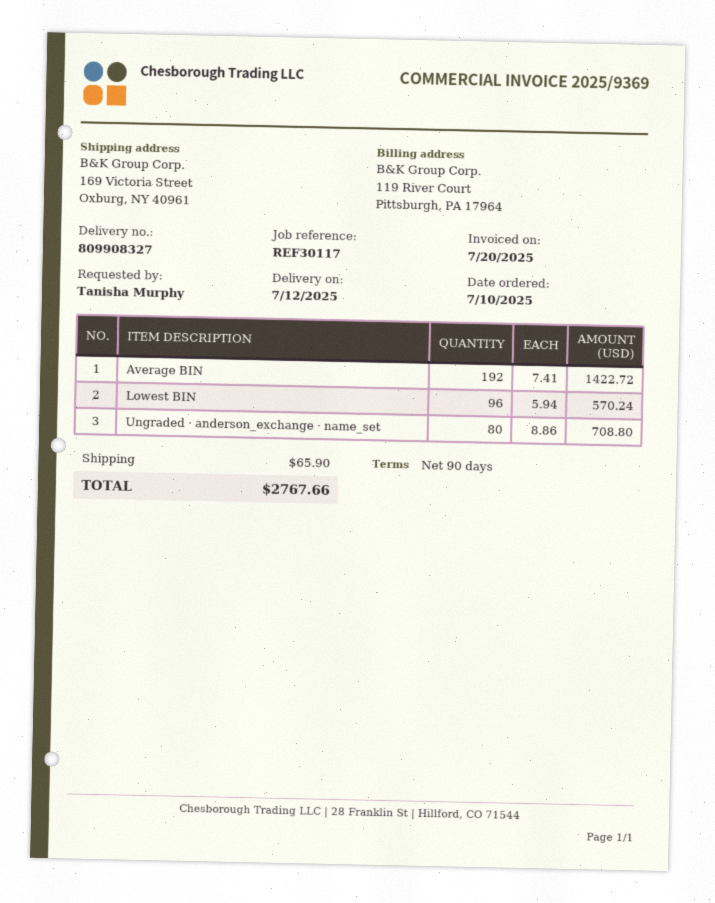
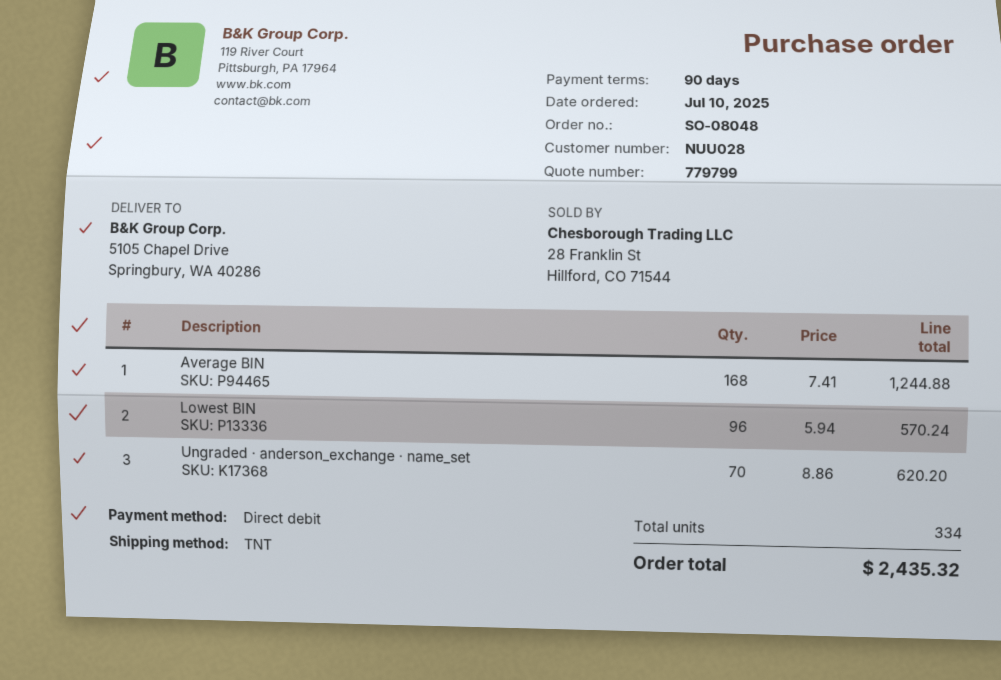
ship to: 169 Victoria Street, Oxburg, NY 40961 -> 5105 Chapel Drive, Springbury, WA 40286
Average BIN: 192 x 7.41 = 1422.72 -> 168 x 7.41 = 1244.88
Ungraded · anderson_exchange · name_set: 80 x 8.86 = 708.80 -> 70 x 8.86 = 620.20
shipping: 65.90 -> none
total: 2767.66 -> 2435.32

